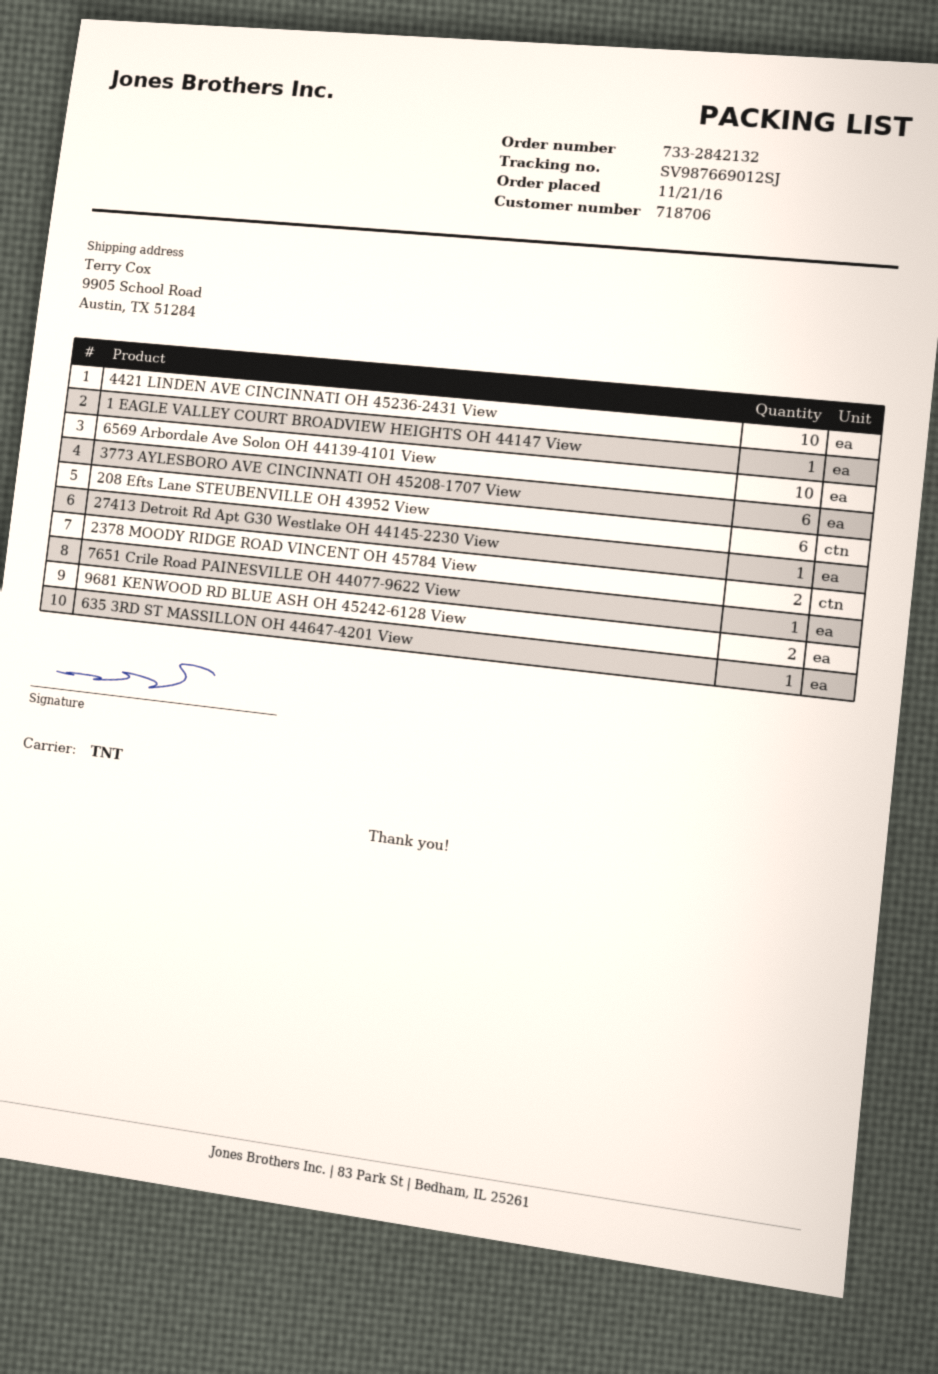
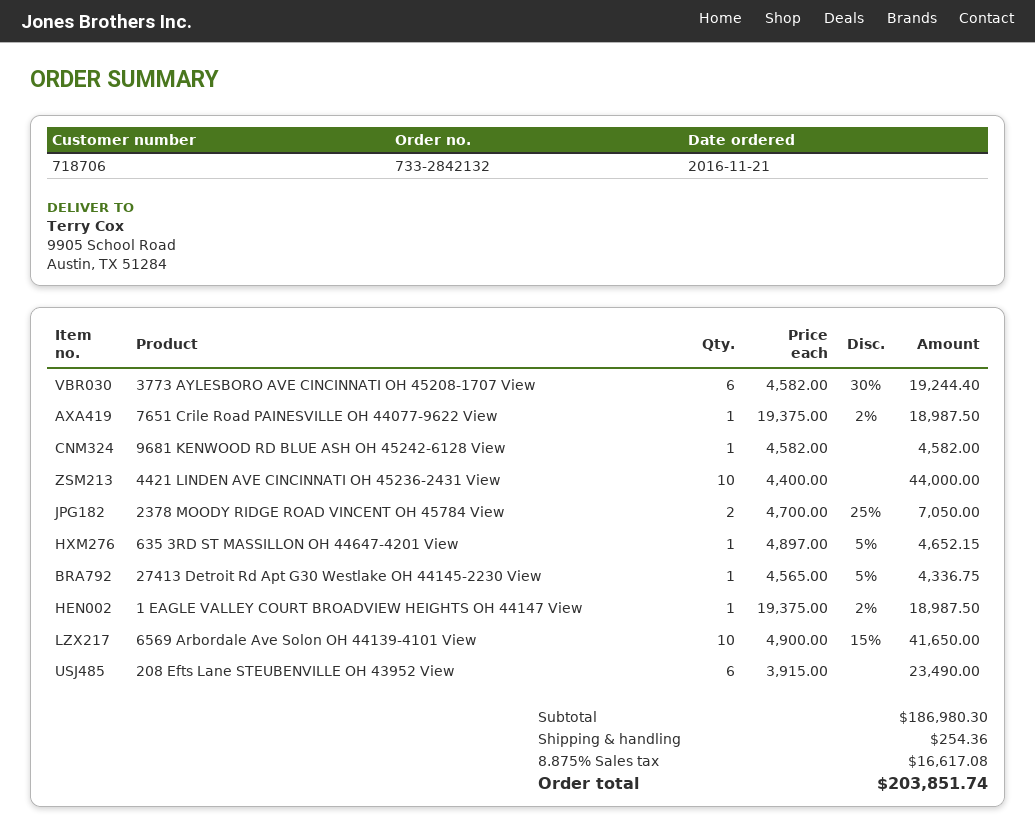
9681 KENWOOD RD BLUE ASH OH 45242-6128 View: 2 -> 1

